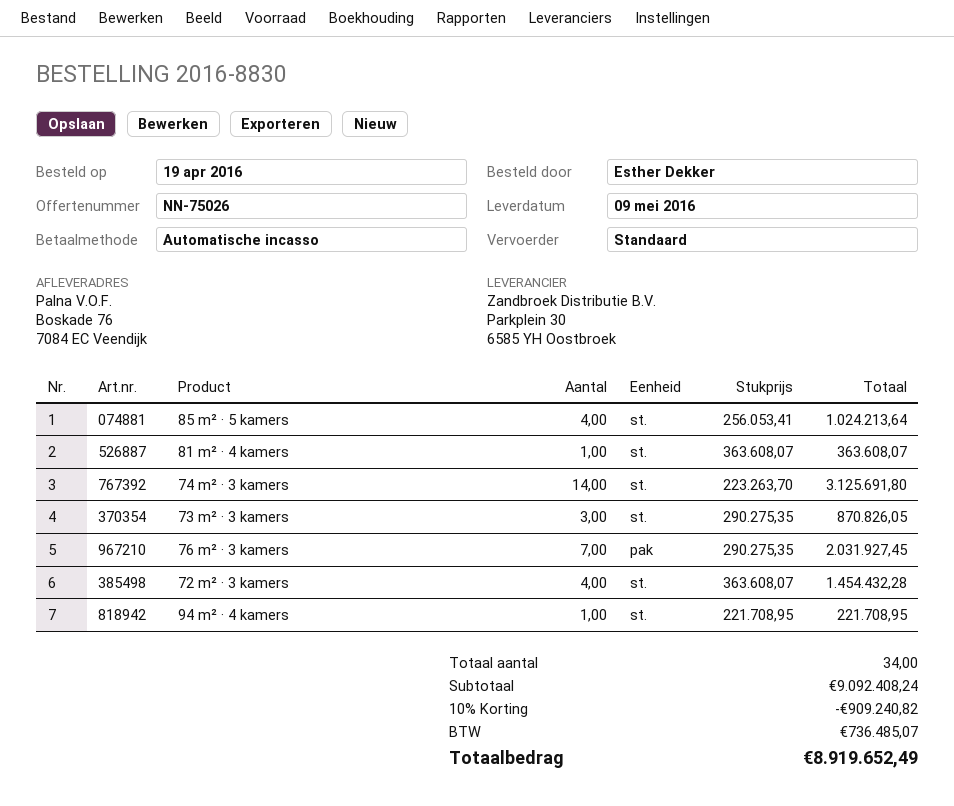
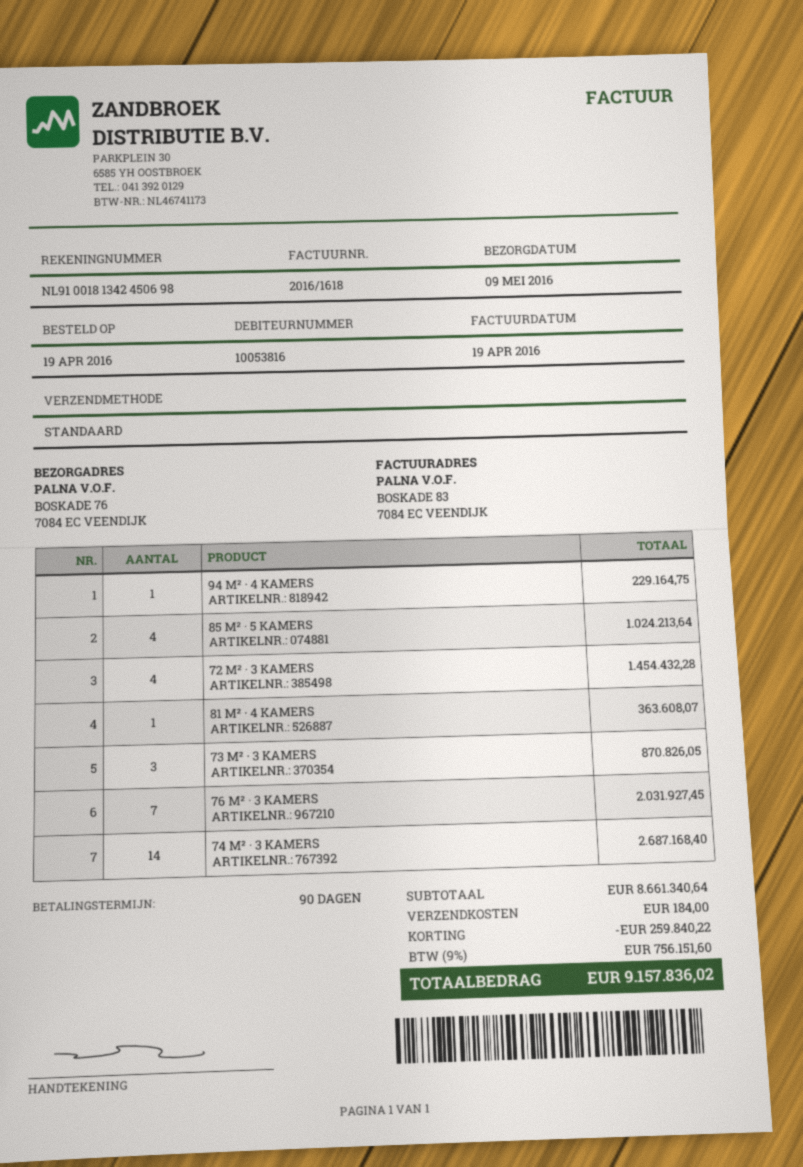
74 m² · 3 kamers: 14 for 3125691.80 -> 14 for 2687168.40
94 m² · 4 kamers: 1 for 221708.95 -> 1 for 229164.75
subtotal: 9092408.24 -> 8661340.64
discount: 909240.82 -> 259840.22
shipping: none -> 184.00
tax: 736485.07 -> 756151.60
total: 8919652.49 -> 9157836.02

